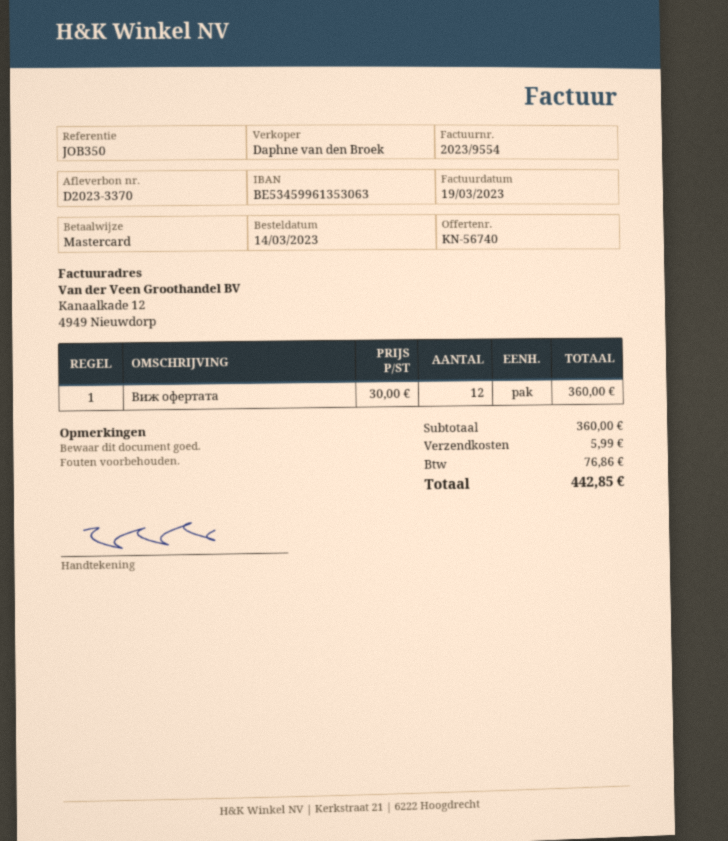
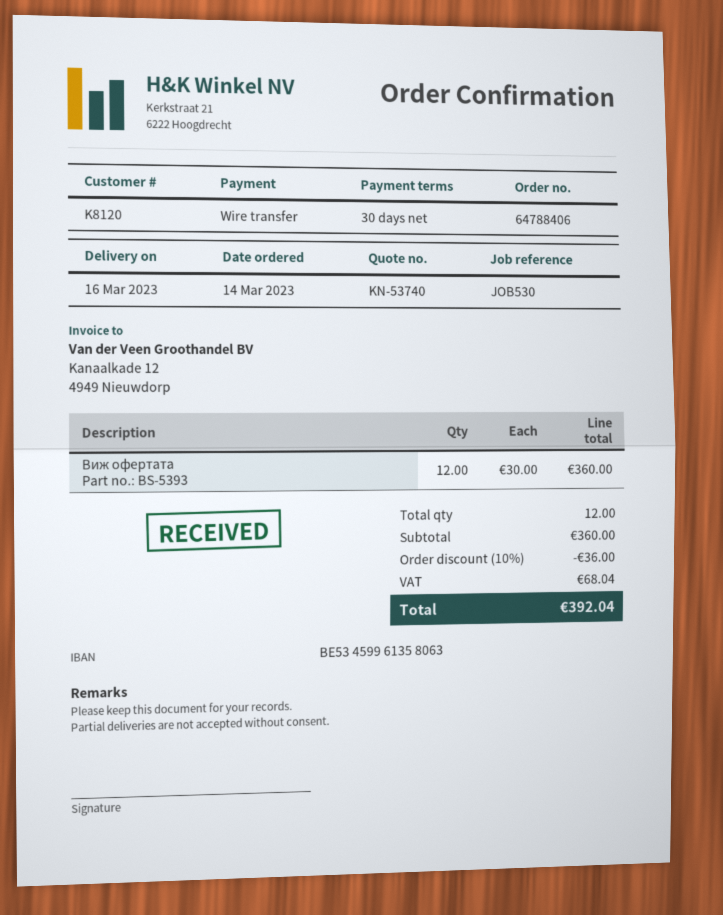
quote number: KN-56740 -> KN-53740
reference: JOB350 -> JOB530
payment method: Mastercard -> bank transfer
bank account: BE53459961353063 -> BE53459961358063
discount: none -> 10% = 36.00
shipping: 5.99 -> none
tax: 76.86 -> 68.04
total: 442.85 -> 392.04

